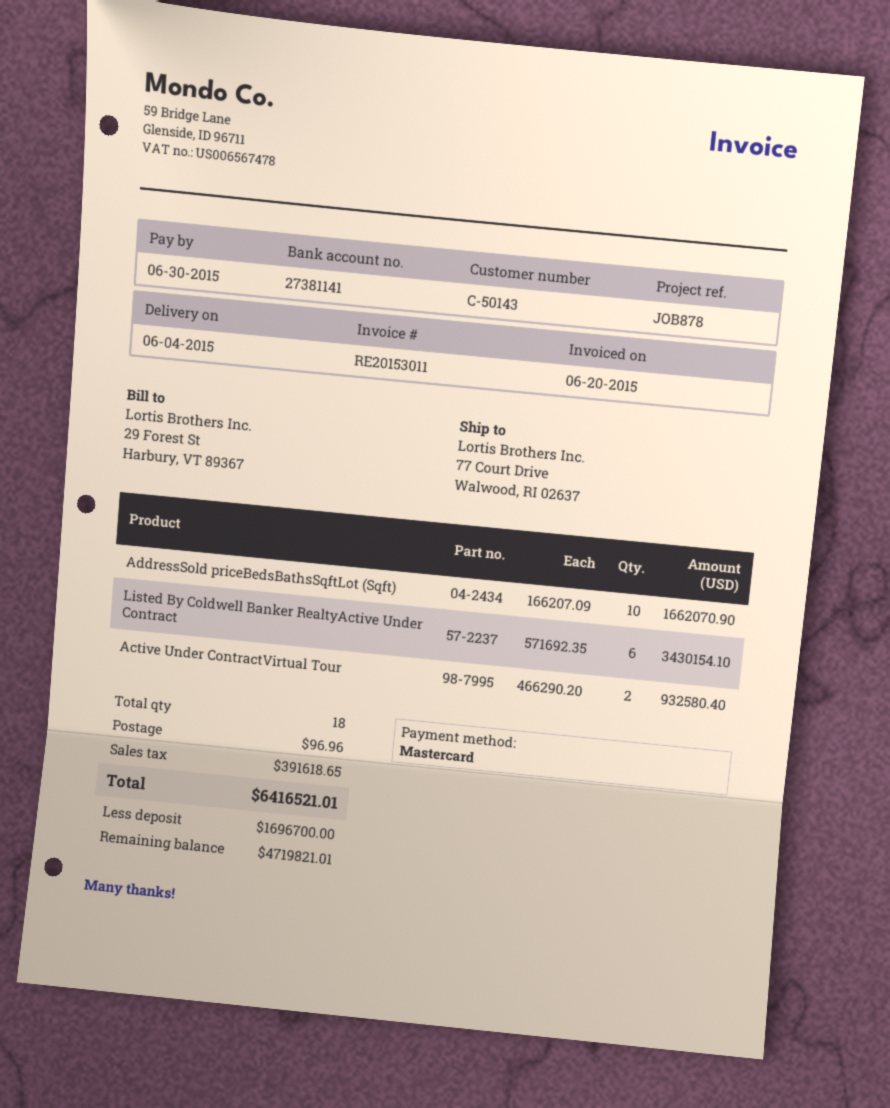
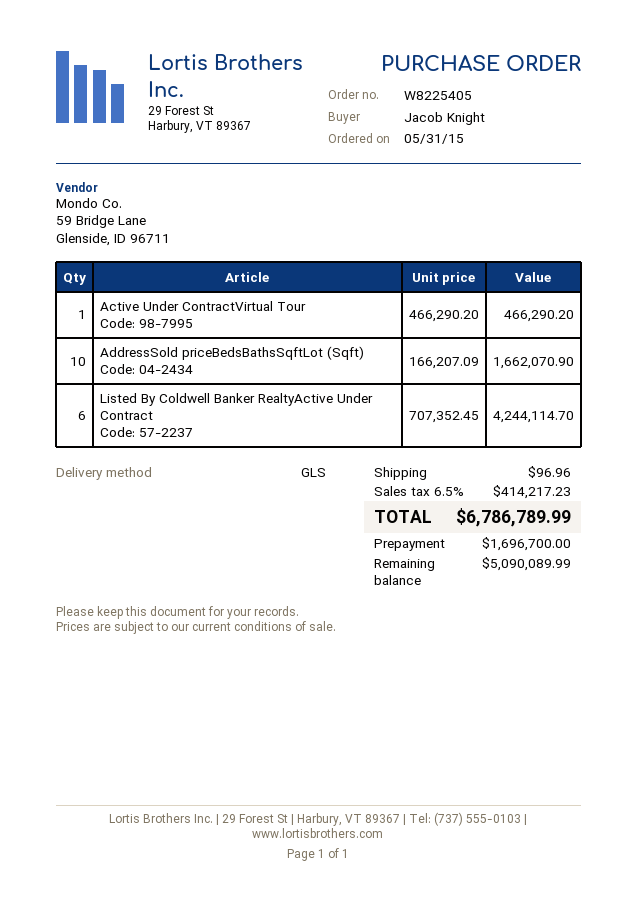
Listed By Coldwell Banker RealtyActive Under Contract: 6 x 571692.35 = 3430154.10 -> 6 x 707352.45 = 4244114.70
Active Under ContractVirtual Tour: 2 x 466290.20 = 932580.40 -> 1 x 466290.20 = 466290.20
tax: 391618.65 -> 414217.23
total: 6416521.01 -> 6786789.99
balance: 4719821.01 -> 5090089.99

